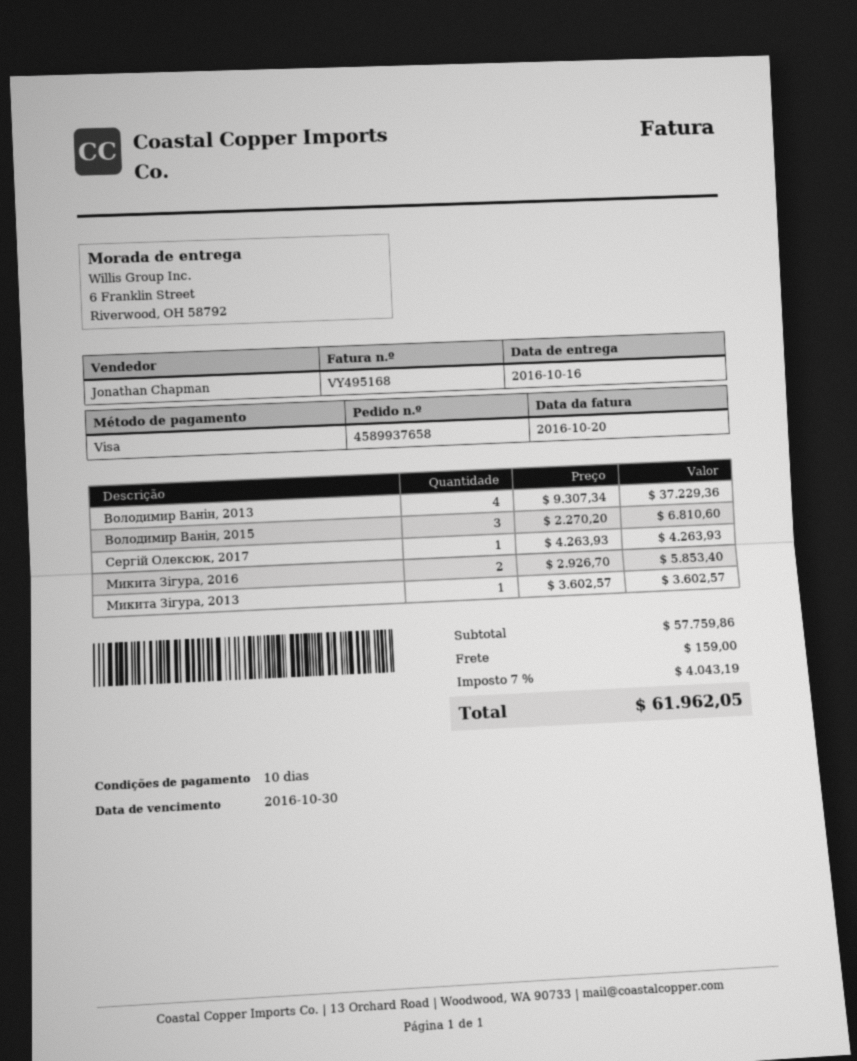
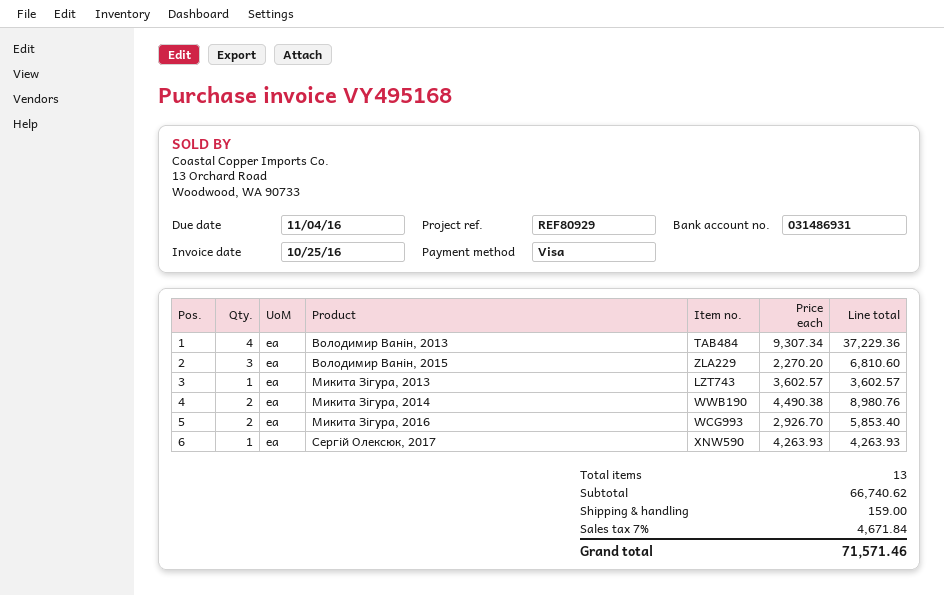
invoice date: 2016-10-20 -> 2016-10-25
due date: 2016-10-30 -> 2016-11-04
Микита Зігура, 2014: none -> 2 x 4490.38 = 8980.76
subtotal: 57759.86 -> 66740.62
tax: 7% = 4043.19 -> 7% = 4671.84
total: 61962.05 -> 71571.46

